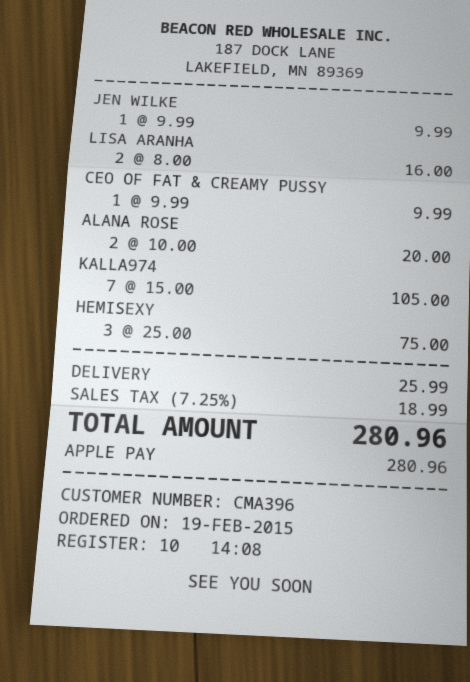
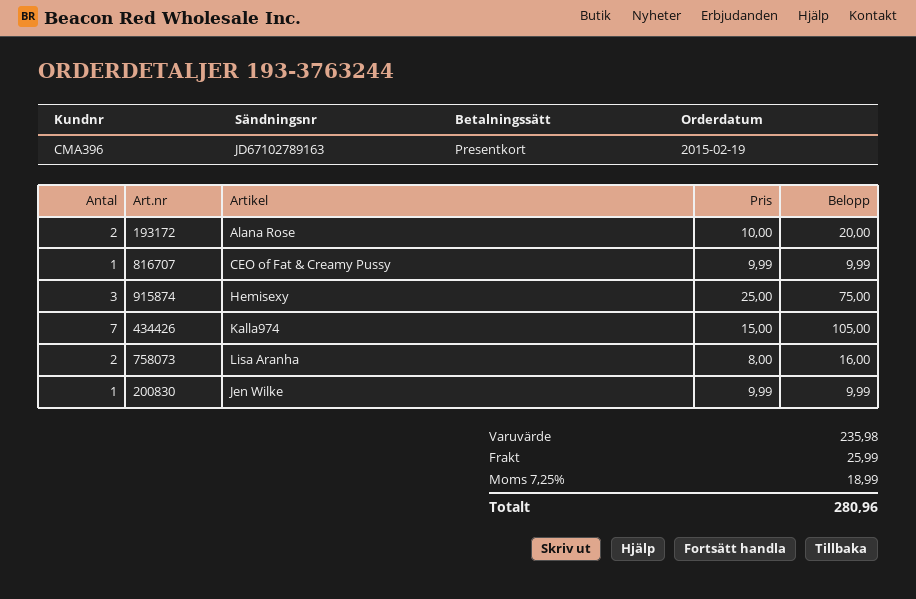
payment method: Apple Pay -> gift card

